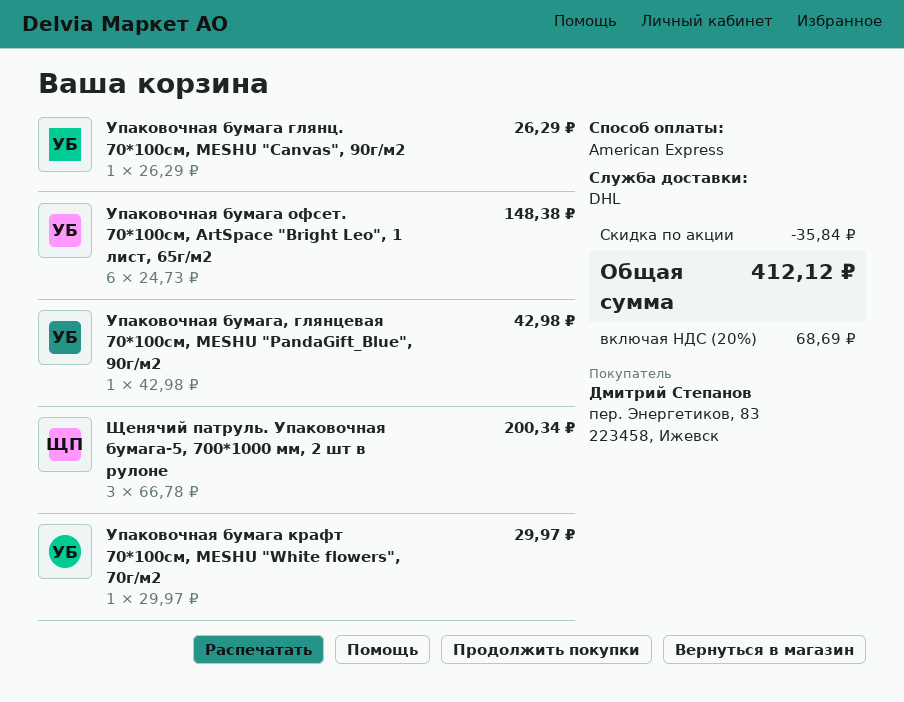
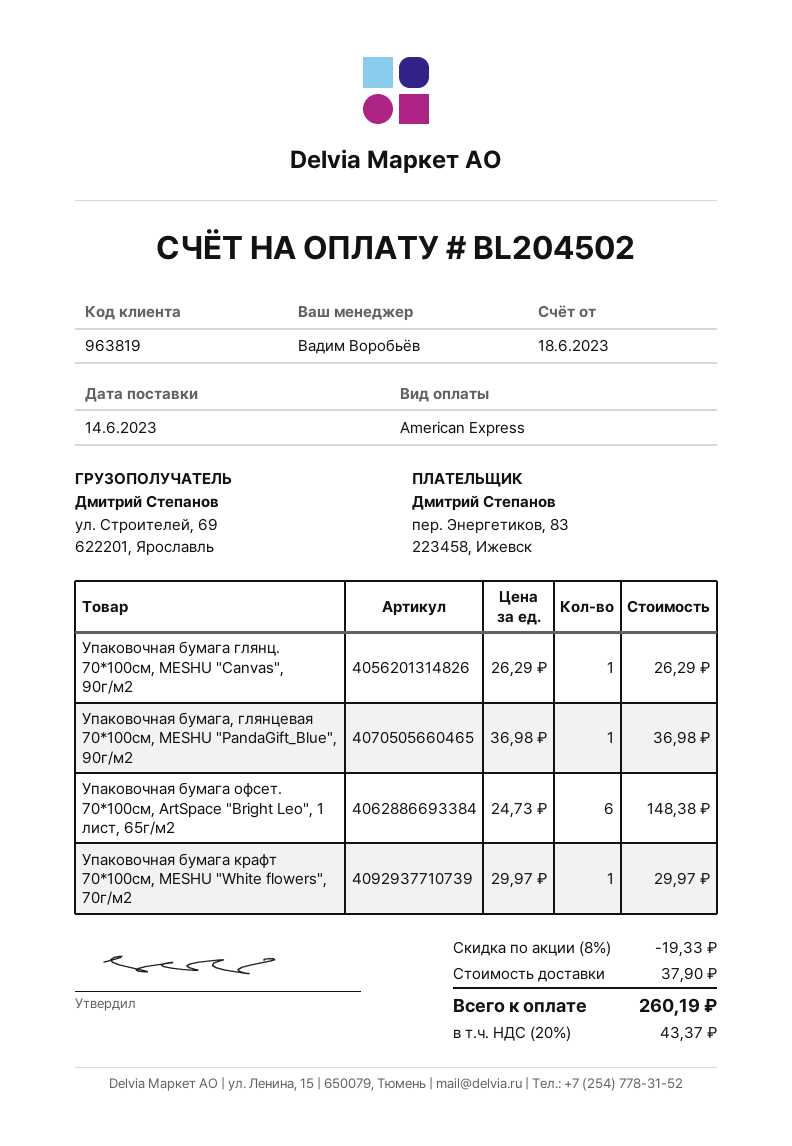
Упаковочная бумага, глянцевая 70*100см, MESHU "PandaGift_Blue", 90г/м2: 1 x 42.98 = 42.98 -> 1 x 36.98 = 36.98
Щенячий патруль. Упаковочная бумага-5, 700*1000 мм, 2 шт в рулоне: 3 x 66.78 = 200.34 -> none
discount: 35.84 -> 19.33
shipping: none -> 37.90
tax: 20% = 68.69 -> 20% = 43.37
total: 412.12 -> 260.19

